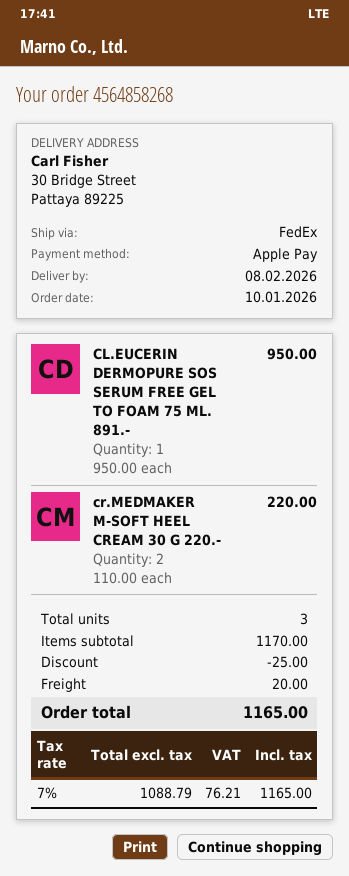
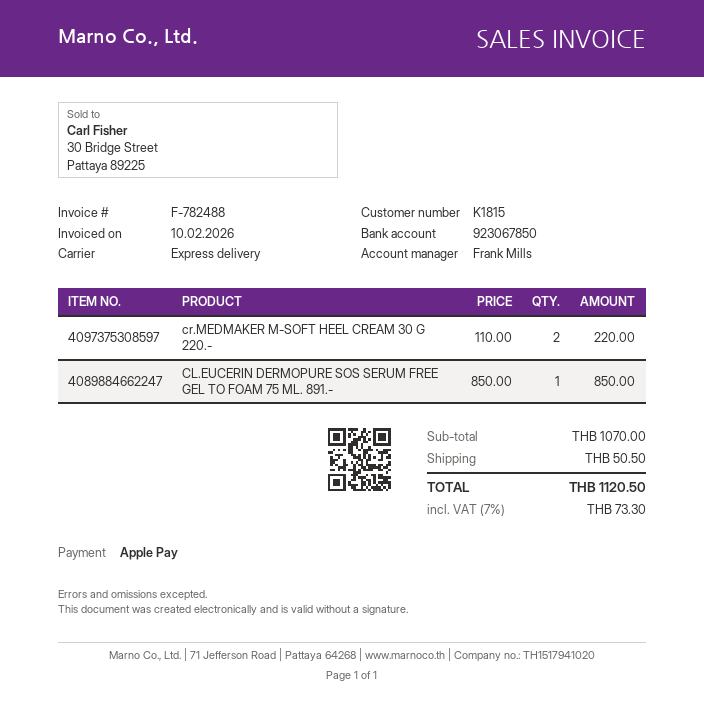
shipping method: FedEx -> express
CL.EUCERIN DERMOPURE SOS SERUM FREE GEL TO FOAM 75 ML. 891.-: 1 x 950.00 = 950.00 -> 1 x 850.00 = 850.00
subtotal: 1170.00 -> 1070.00
discount: 25.00 -> none
shipping: 20.00 -> 50.50
tax: 7% = 76.21 -> 7% = 73.30
total: 1165.00 -> 1120.50

